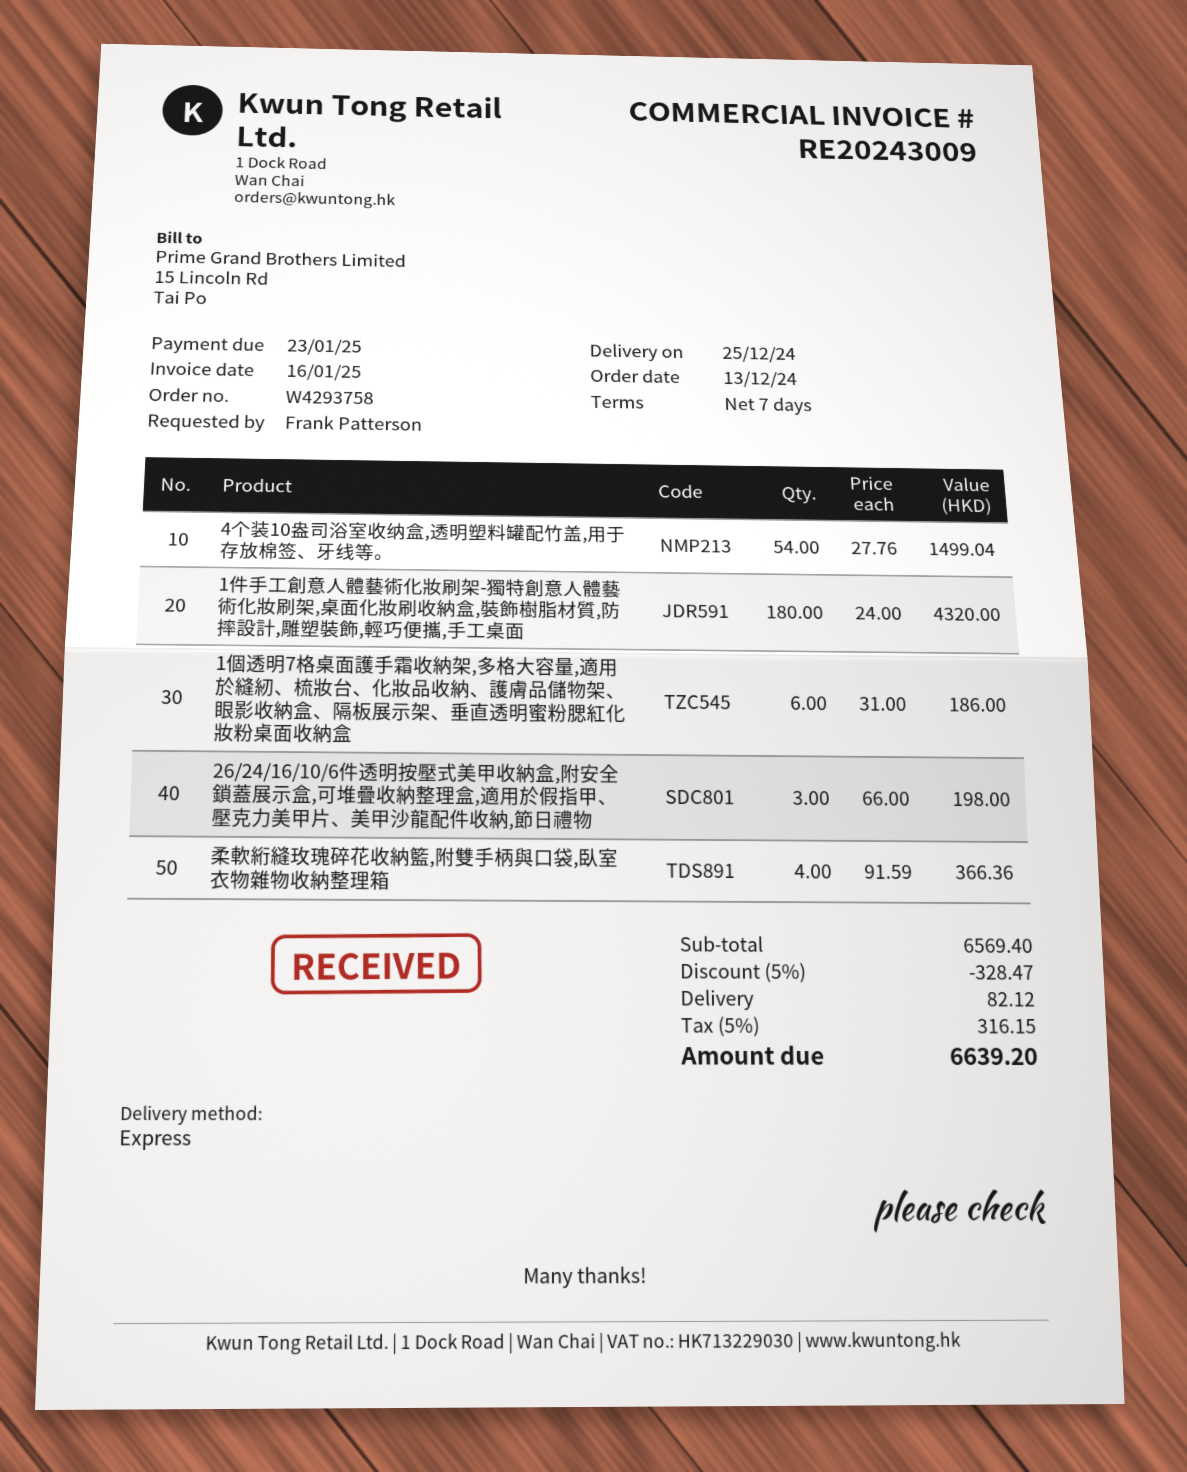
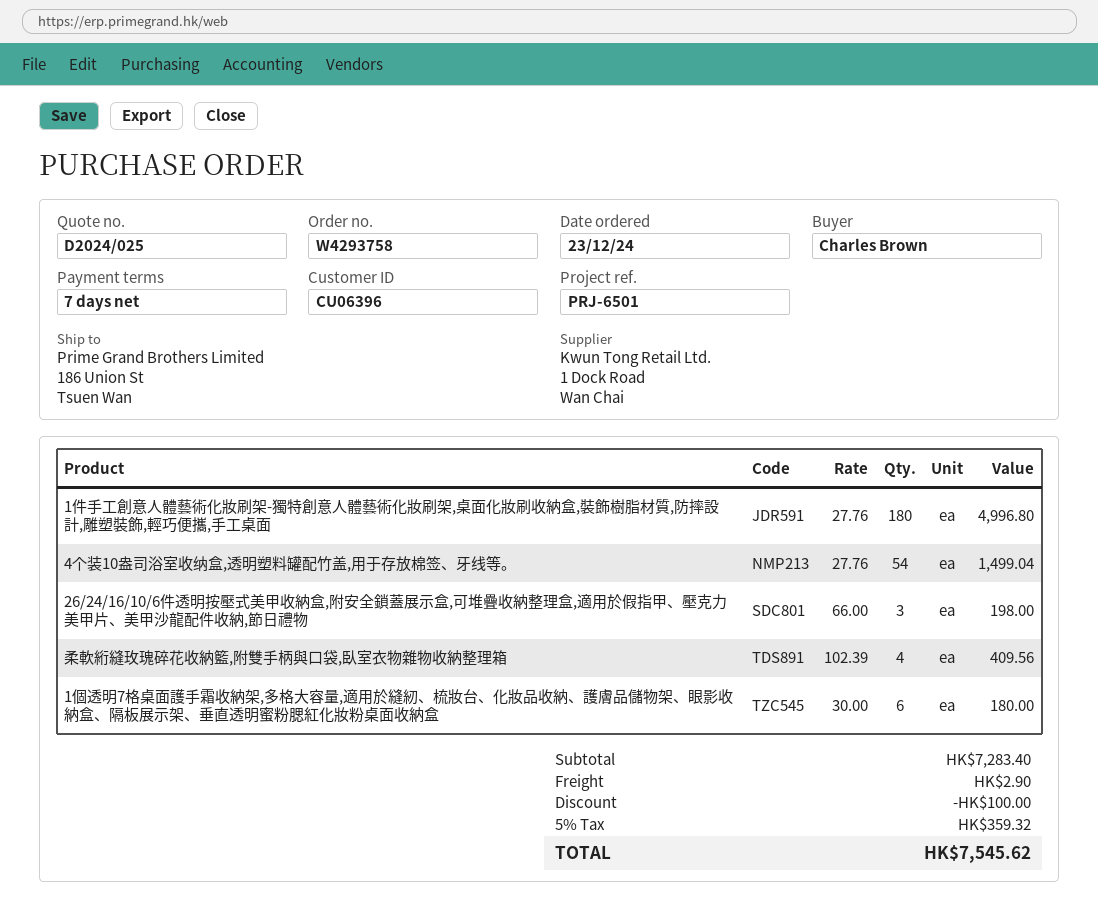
order date: 2024-12-13 -> 2024-12-23
ordered by: Frank Patterson -> Charles Brown
1件手工創意人體藝術化妝刷架-獨特創意人體藝術化妝刷架,桌面化妝刷收納盒,裝飾樹脂材質,防摔設計,雕塑裝飾,輕巧便攜,手工桌面: 180 x 24.00 = 4320.00 -> 180 x 27.76 = 4996.80
1個透明7格桌面護手霜收納架,多格大容量,適用於縫紉、梳妝台、化妝品收納、護膚品儲物架、眼影收納盒、隔板展示架、垂直透明蜜粉腮紅化妝粉桌面收納盒: 6 x 31.00 = 186.00 -> 6 x 30.00 = 180.00
柔軟絎縫玫瑰碎花收納籃,附雙手柄與口袋,臥室衣物雜物收納整理箱: 4 x 91.59 = 366.36 -> 4 x 102.39 = 409.56
subtotal: 6569.40 -> 7283.40
discount: 328.47 -> 100.00
shipping: 82.12 -> 2.90
tax: 5% = 316.15 -> 5% = 359.32
total: 6639.20 -> 7545.62

